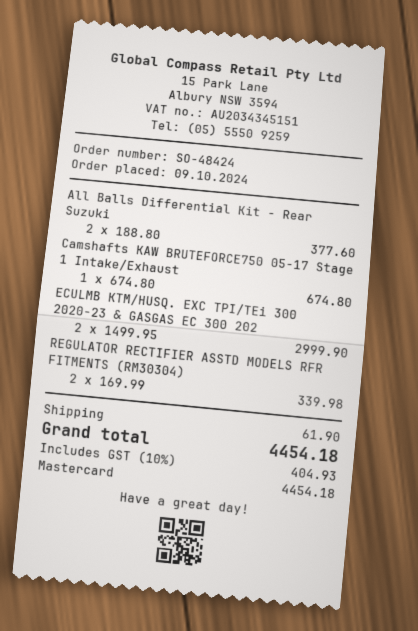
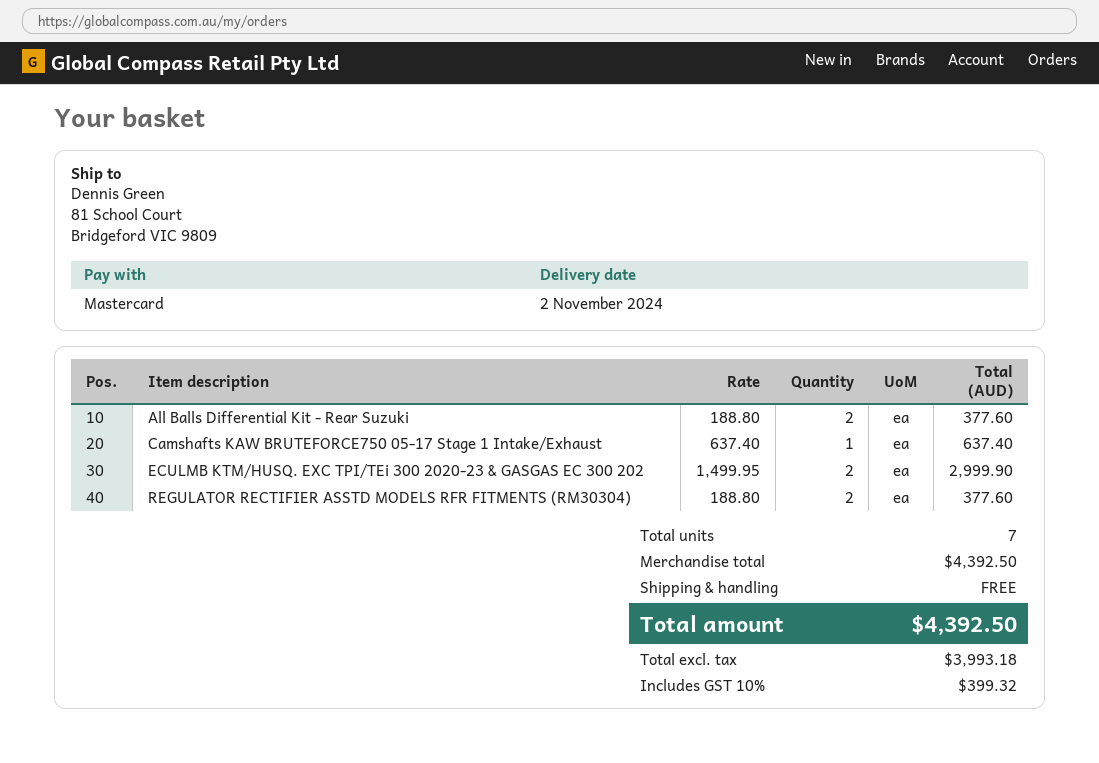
Camshafts KAW BRUTEFORCE750 05-17 Stage 1 Intake/Exhaust: 1 x 674.80 = 674.80 -> 1 x 637.40 = 637.40
REGULATOR RECTIFIER ASSTD MODELS RFR FITMENTS (RM30304): 2 x 169.99 = 339.98 -> 2 x 188.80 = 377.60
shipping: 61.90 -> 0.00
tax: 10% = 404.93 -> 10% = 399.32
total: 4454.18 -> 4392.50

